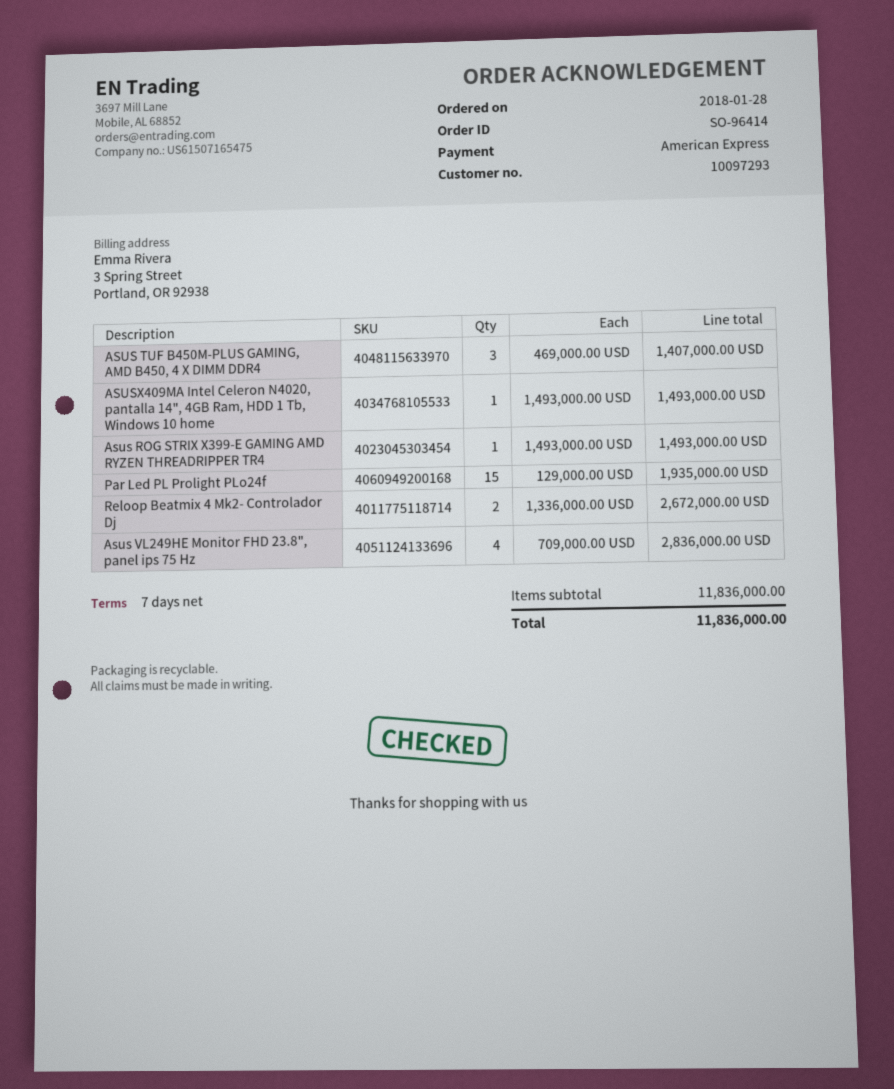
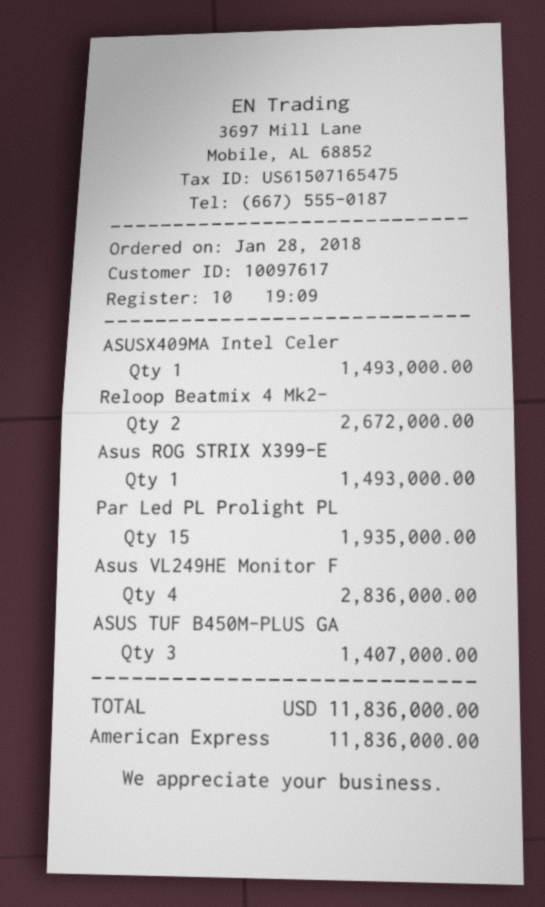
customer number: 10097293 -> 10097617

